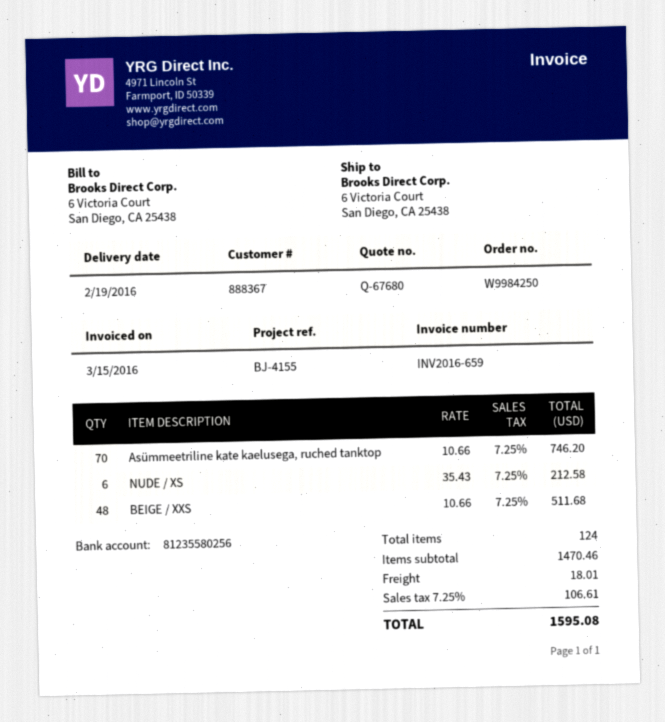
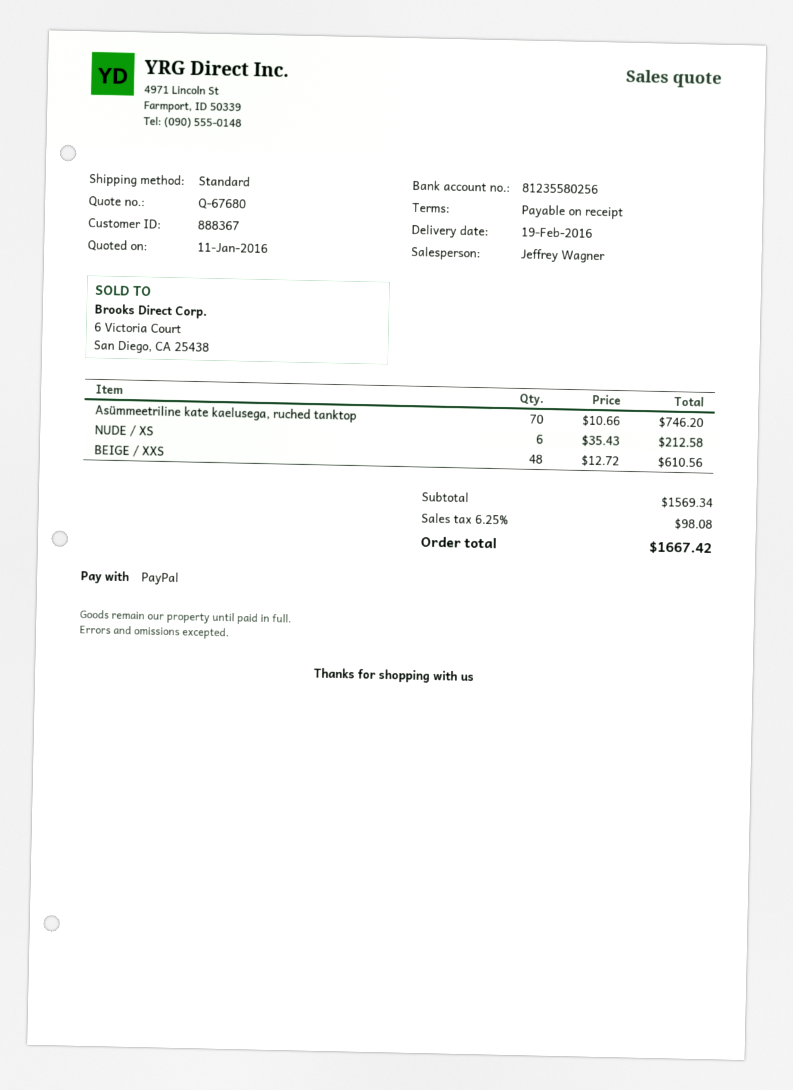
BEIGE / XXS: 48 x 10.66 = 511.68 -> 48 x 12.72 = 610.56
subtotal: 1470.46 -> 1569.34
shipping: 18.01 -> none
tax: 7.25% = 106.61 -> 6.25% = 98.08
total: 1595.08 -> 1667.42

